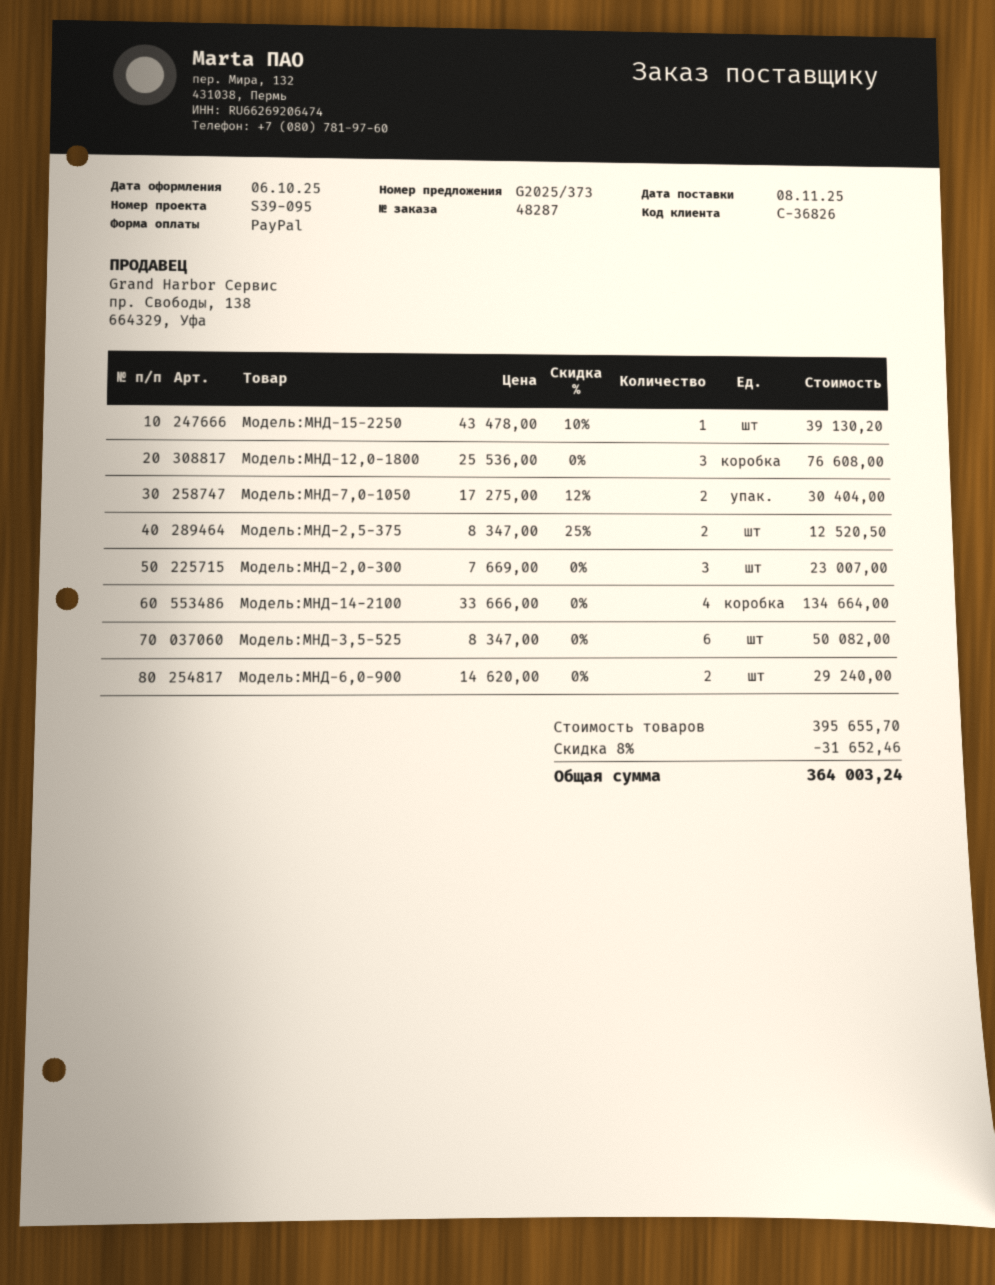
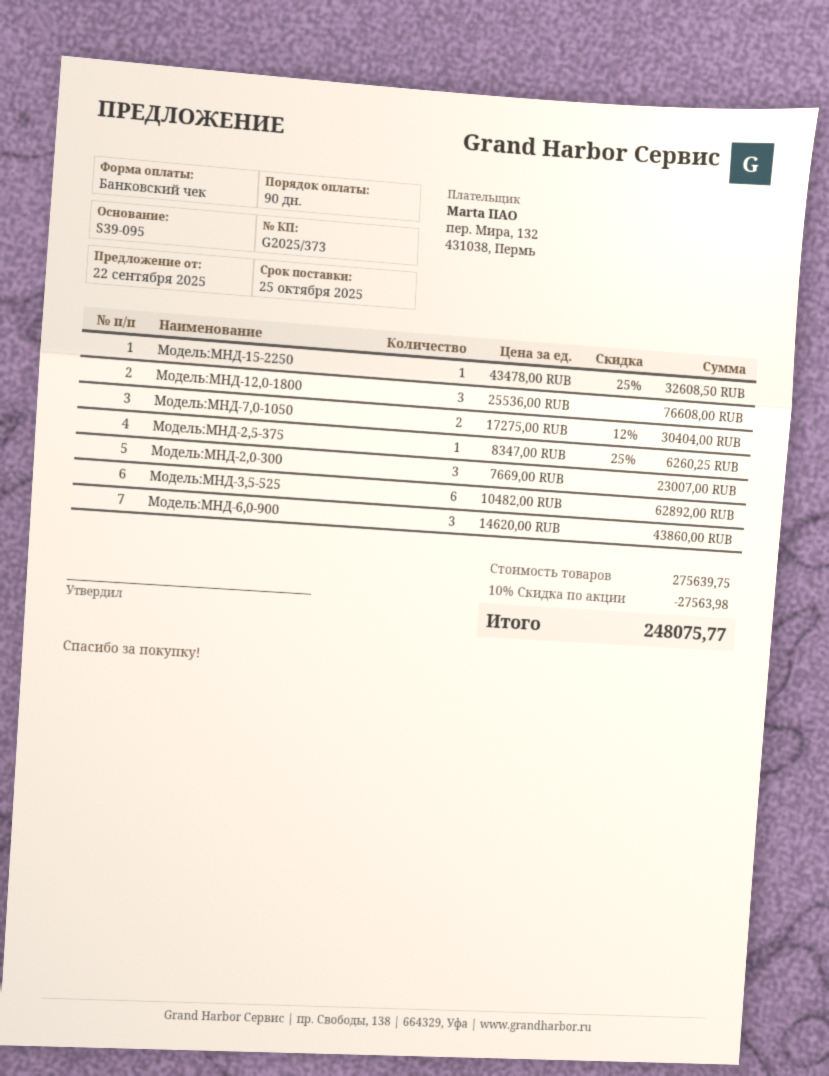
delivery date: 2025-11-08 -> 2025-10-25
payment method: PayPal -> cheque
Модель:МНД-15-2250: 1 x 43478.00 - 10% = 39130.20 -> 1 x 43478.00 - 25% = 32608.50
Модель:МНД-2,5-375: 2 x 8347.00 - 25% = 12520.50 -> 1 x 8347.00 - 25% = 6260.25
Модель:МНД-14-2100: 4 x 33666.00 = 134664.00 -> none
Модель:МНД-3,5-525: 6 x 8347.00 = 50082.00 -> 6 x 10482.00 = 62892.00
Модель:МНД-6,0-900: 2 x 14620.00 = 29240.00 -> 3 x 14620.00 = 43860.00
subtotal: 395655.70 -> 275639.75
discount: 8% = 31652.46 -> 10% = 27563.98
total: 364003.24 -> 248075.77

